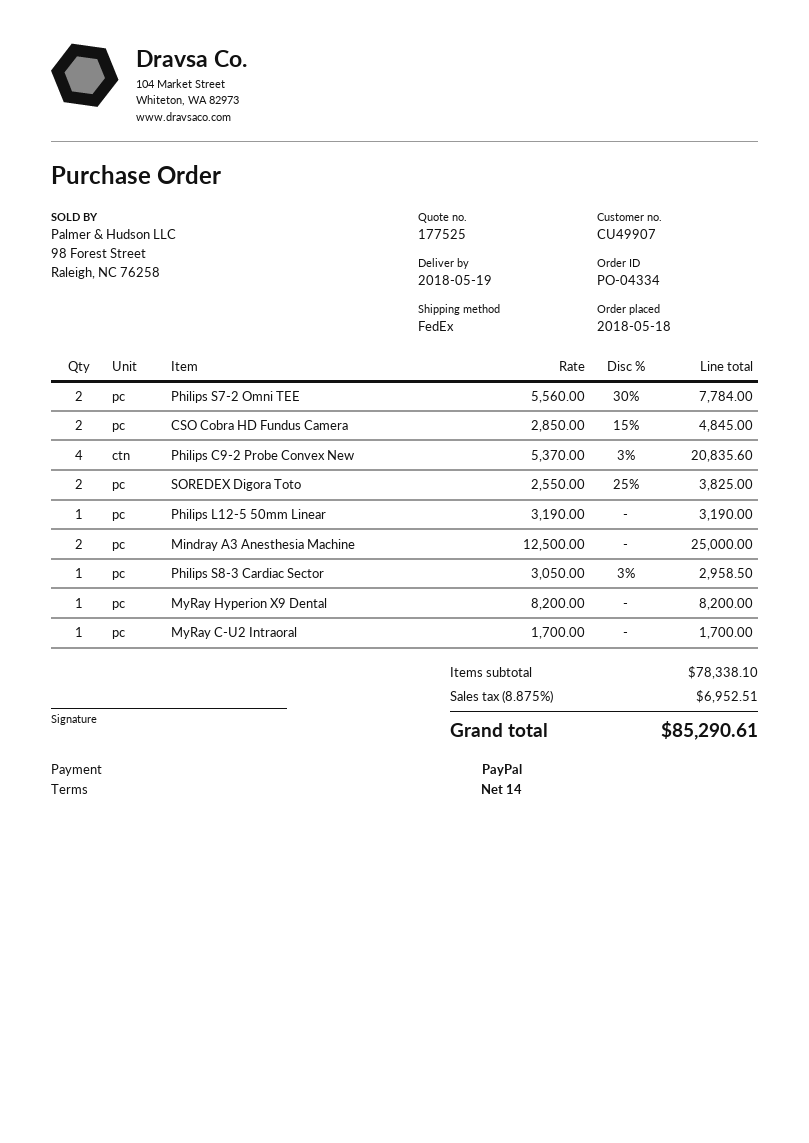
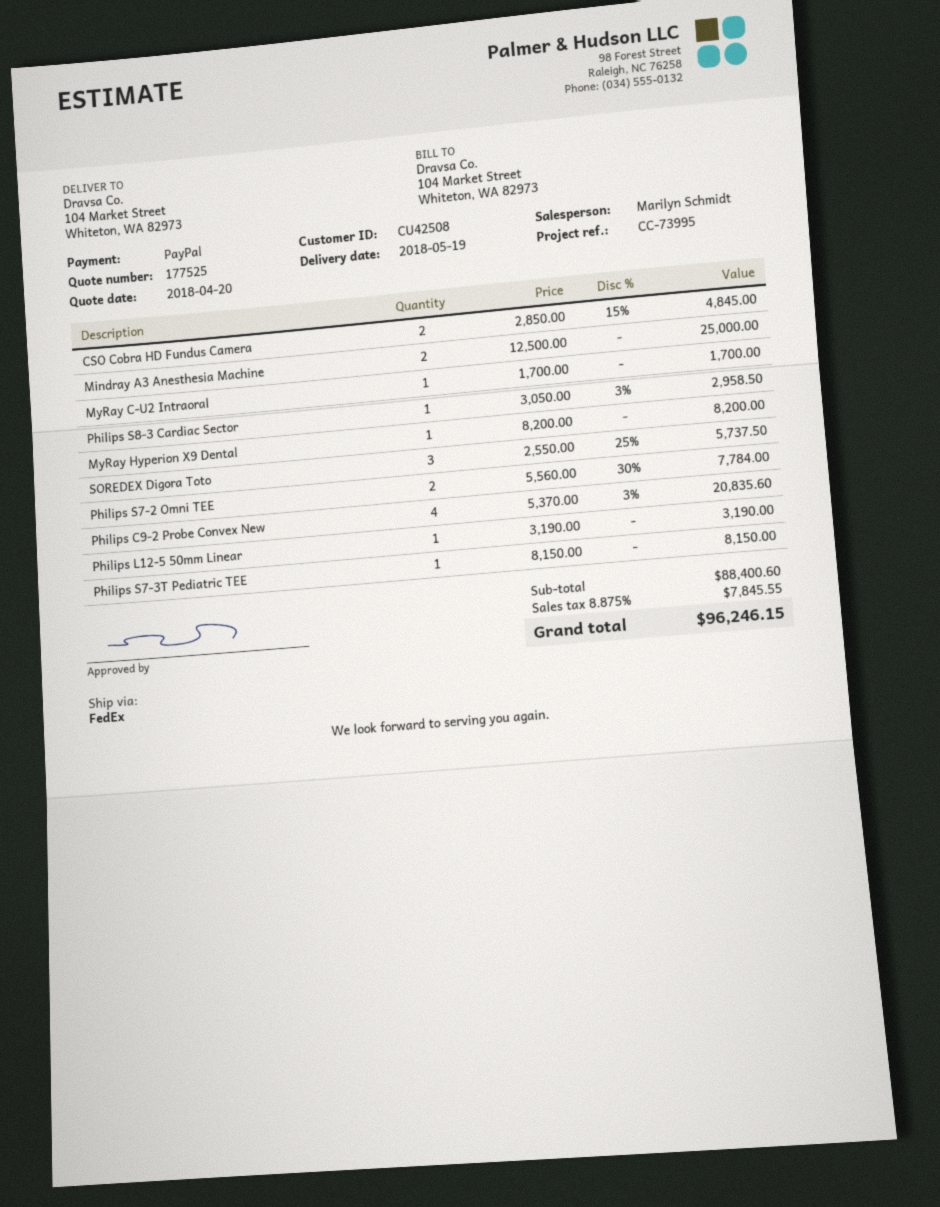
customer number: CU49907 -> CU42508
SOREDEX Digora Toto: 2 x 2550.00 - 25% = 3825.00 -> 3 x 2550.00 - 25% = 5737.50
Philips S7-3T Pediatric TEE: none -> 1 x 8150.00 = 8150.00
subtotal: 78338.10 -> 88400.60
tax: 8.875% = 6952.51 -> 8.875% = 7845.55
total: 85290.61 -> 96246.15

